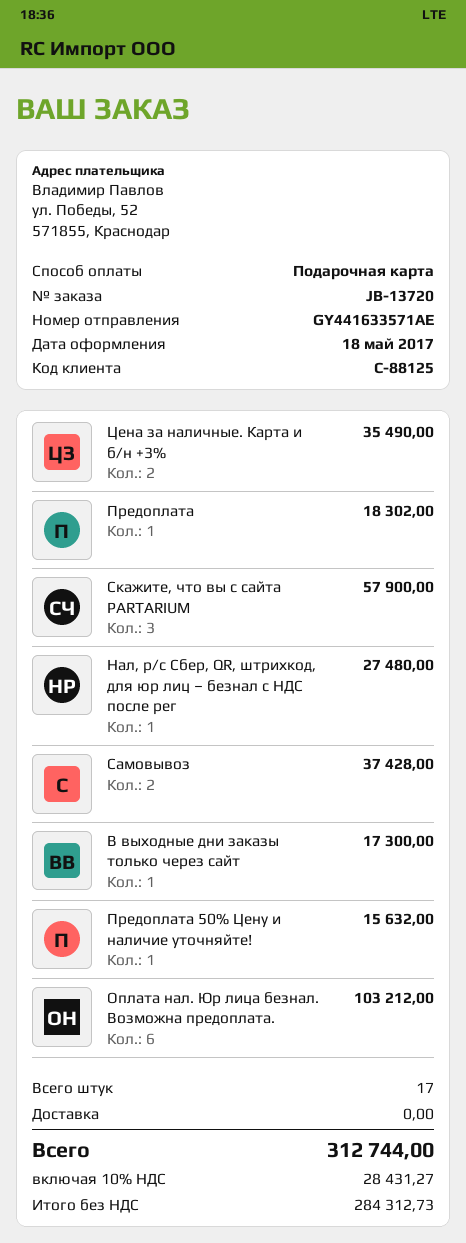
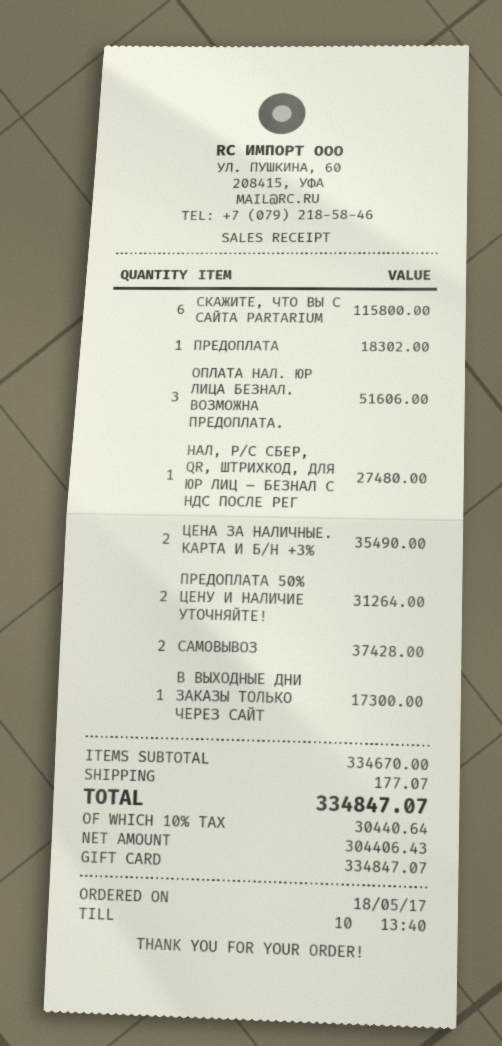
Скажите, что вы с сайта PARTARIUM: 3 for 57900.00 -> 6 for 115800.00
Предоплата 50% Цену и наличие уточняйте!: 1 for 15632.00 -> 2 for 31264.00
Оплата нал. Юр лица безнал. Возможна предоплата.: 6 for 103212.00 -> 3 for 51606.00
shipping: 0.00 -> 177.07
net: 284312.73 -> 304406.43
tax: 10% = 28431.27 -> 10% = 30440.64
total: 312744.00 -> 334847.07

